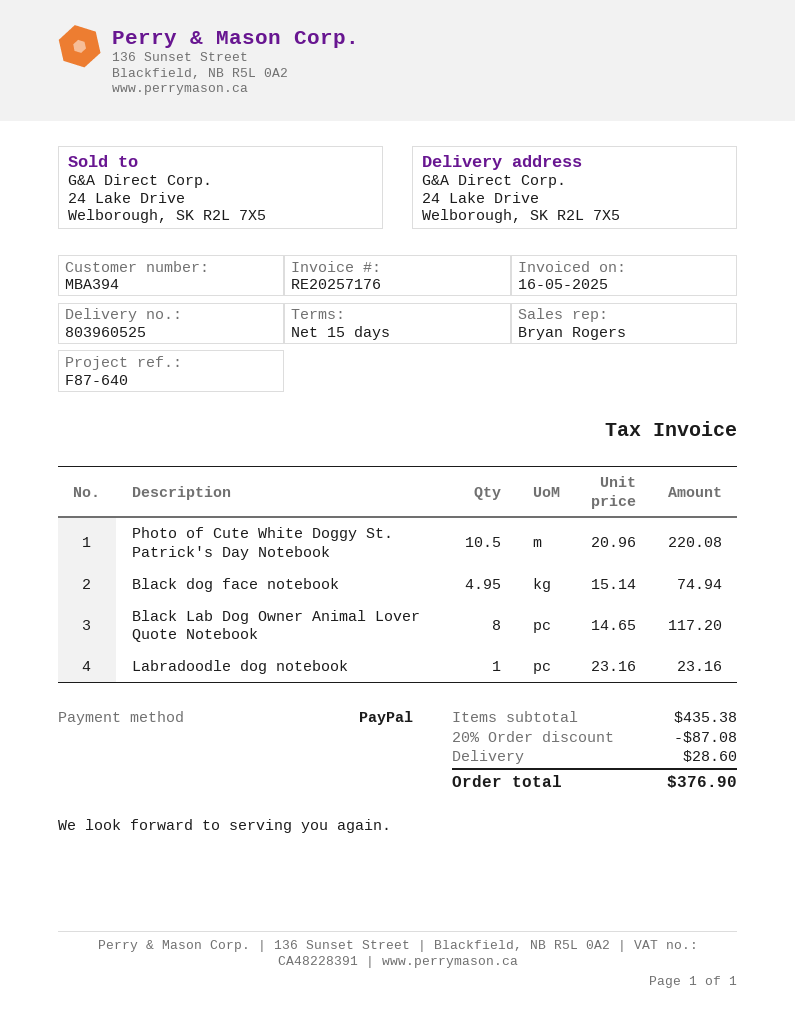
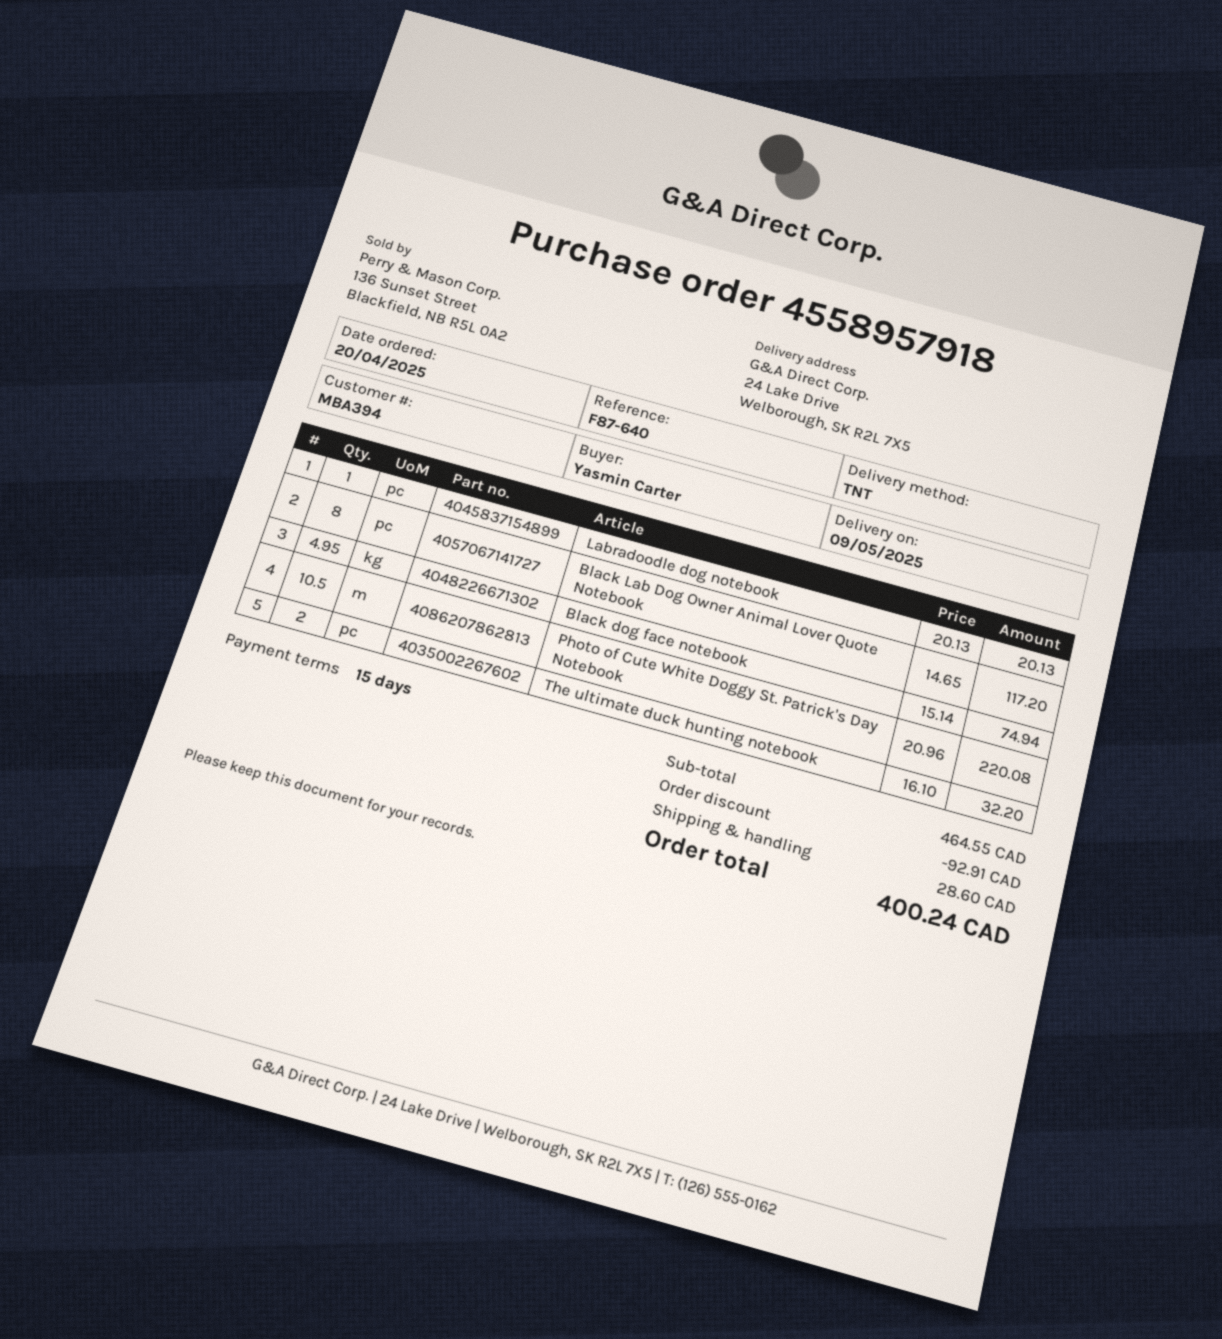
Labradoodle dog notebook: 1 x 23.16 = 23.16 -> 1 x 20.13 = 20.13
The ultimate duck hunting notebook: none -> 2 x 16.10 = 32.20
subtotal: 435.38 -> 464.55
discount: 87.08 -> 92.91
total: 376.90 -> 400.24

